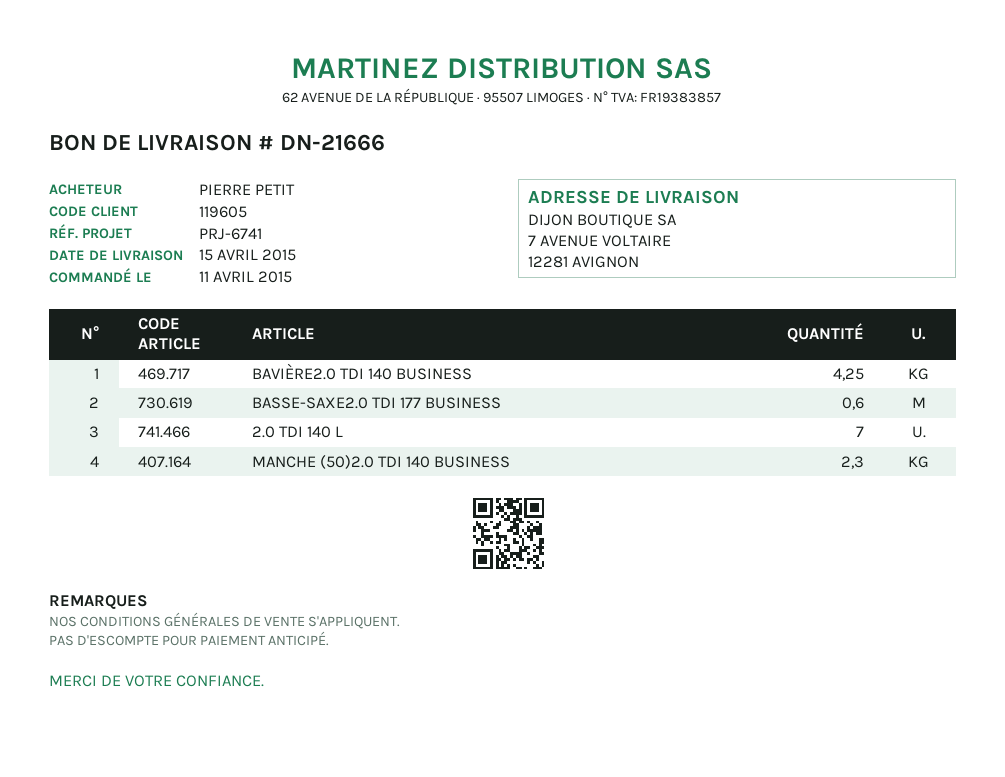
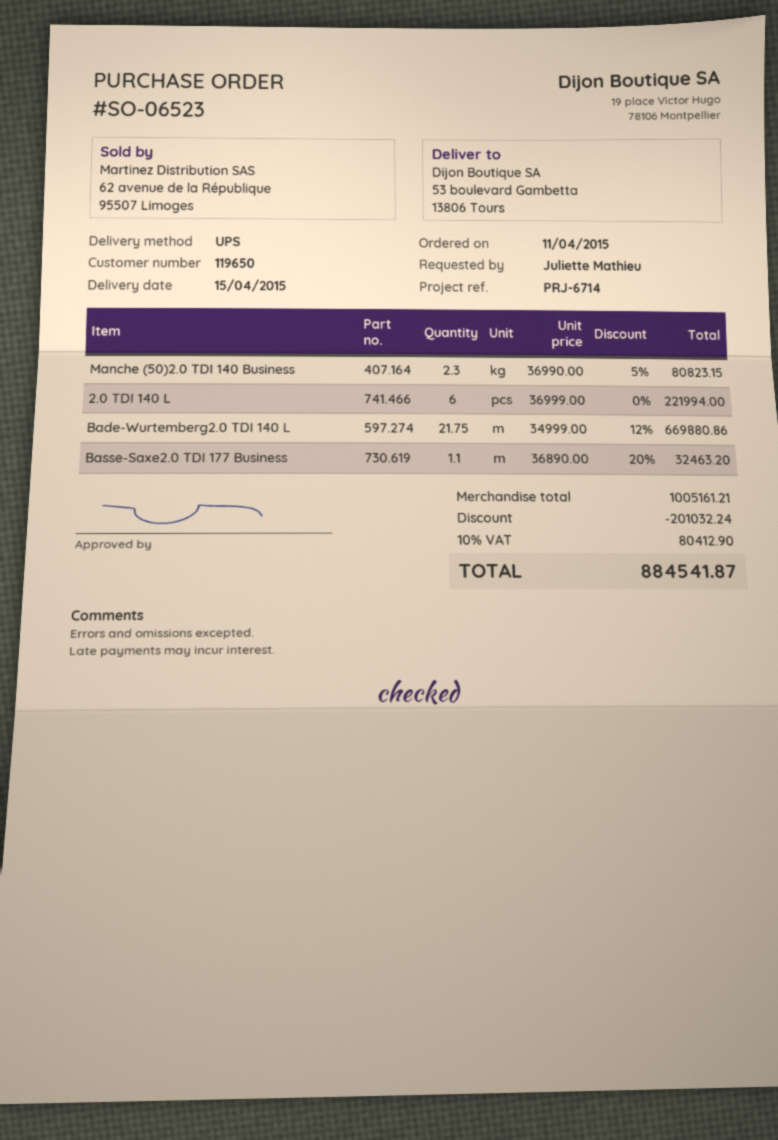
customer number: 119605 -> 119650
reference: PRJ-6741 -> PRJ-6714
ordered by: PIERRE PETIT -> Juliette Mathieu
ship to: 7 AVENUE VOLTAIRE, 12281 AVIGNON -> 53 boulevard Gambetta, 13806 Tours
BAVIÈRE2.0 TDI 140 BUSINESS: 4.25 -> none
BASSE-SAXE2.0 TDI 177 BUSINESS: 0.6 -> 1.1
2.0 TDI 140 L: 7 -> 6
Bade-Wurtemberg2.0 TDI 140 L: none -> 21.75

